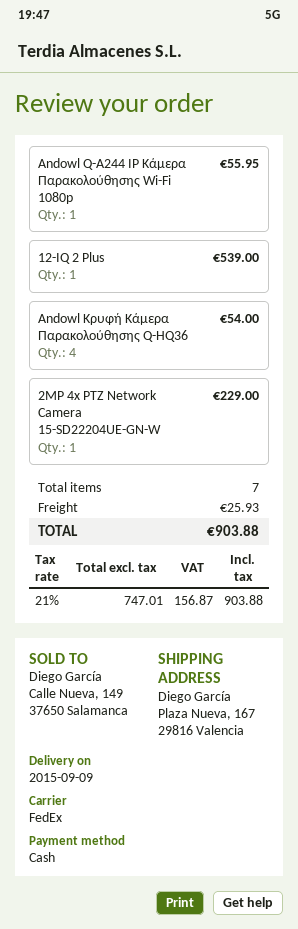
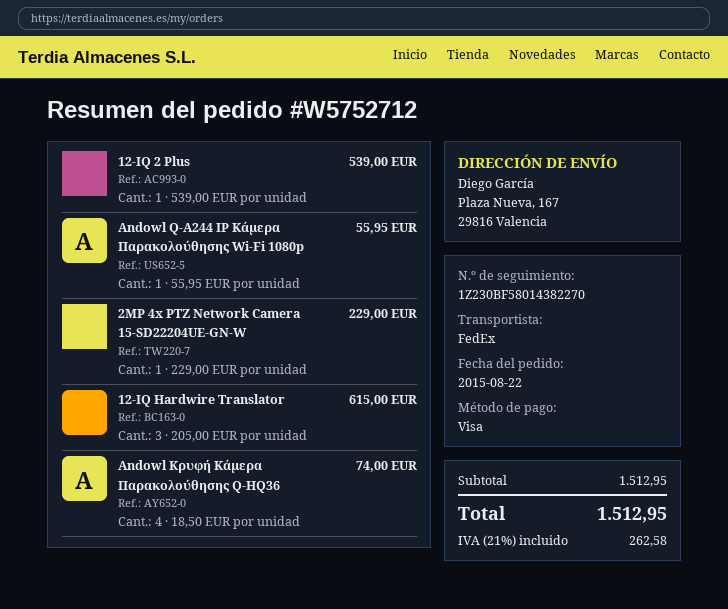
payment method: cash -> Visa
Andowl Κρυφή Κάμερα Παρακολούθησης Q-HQ36: 4 for 54.00 -> 4 for 74.00
12-IQ Hardwire Translator: none -> 3 for 615.00
shipping: 25.93 -> none
tax: 21% = 156.87 -> 21% = 262.58
total: 903.88 -> 1512.95

